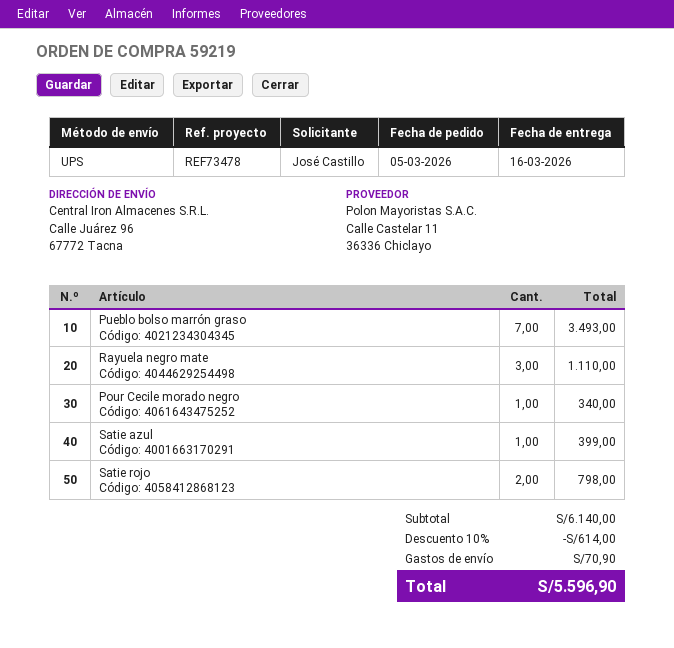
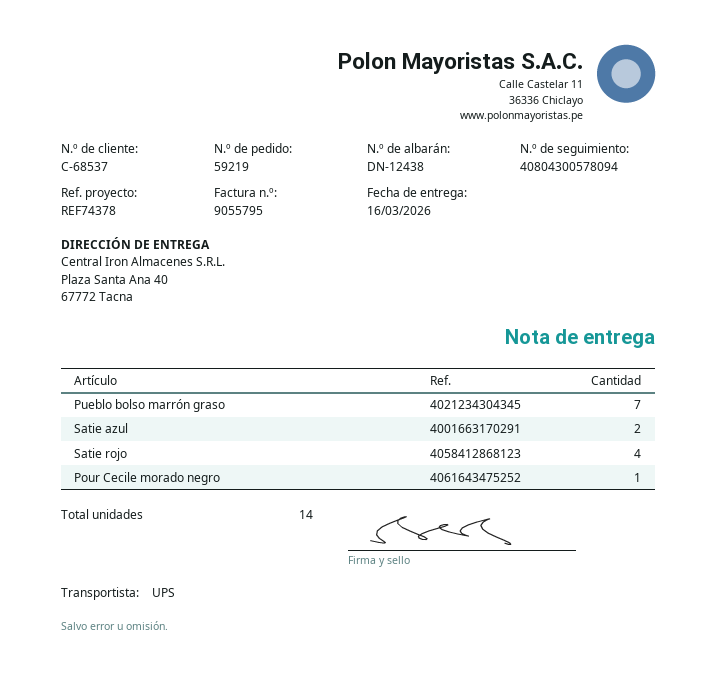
reference: REF73478 -> REF74378
ship to: Calle Juárez 96, 67772 Tacna -> Plaza Santa Ana 40, 67772 Tacna
Rayuela negro mate: 3 -> none
Satie azul: 1 -> 2
Satie rojo: 2 -> 4

